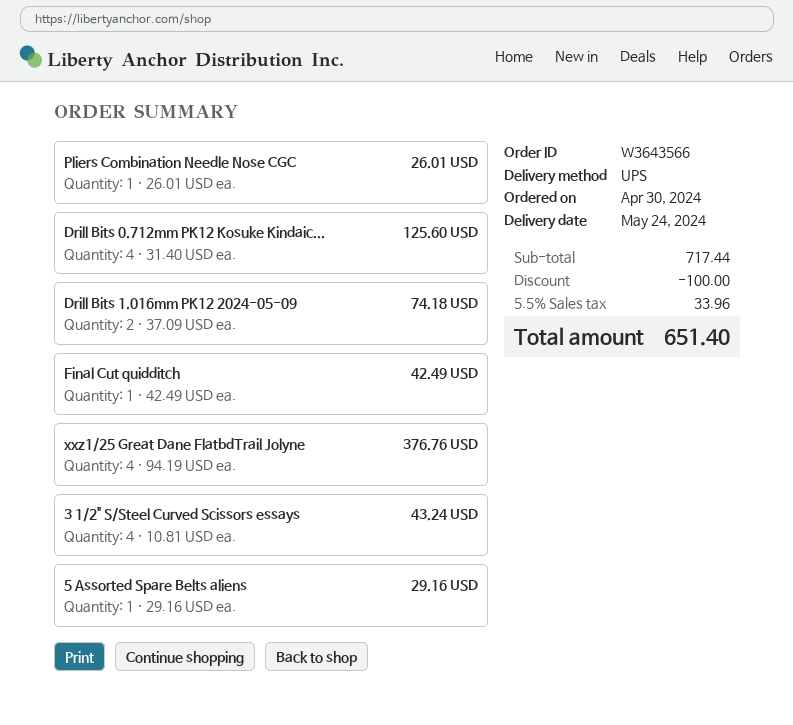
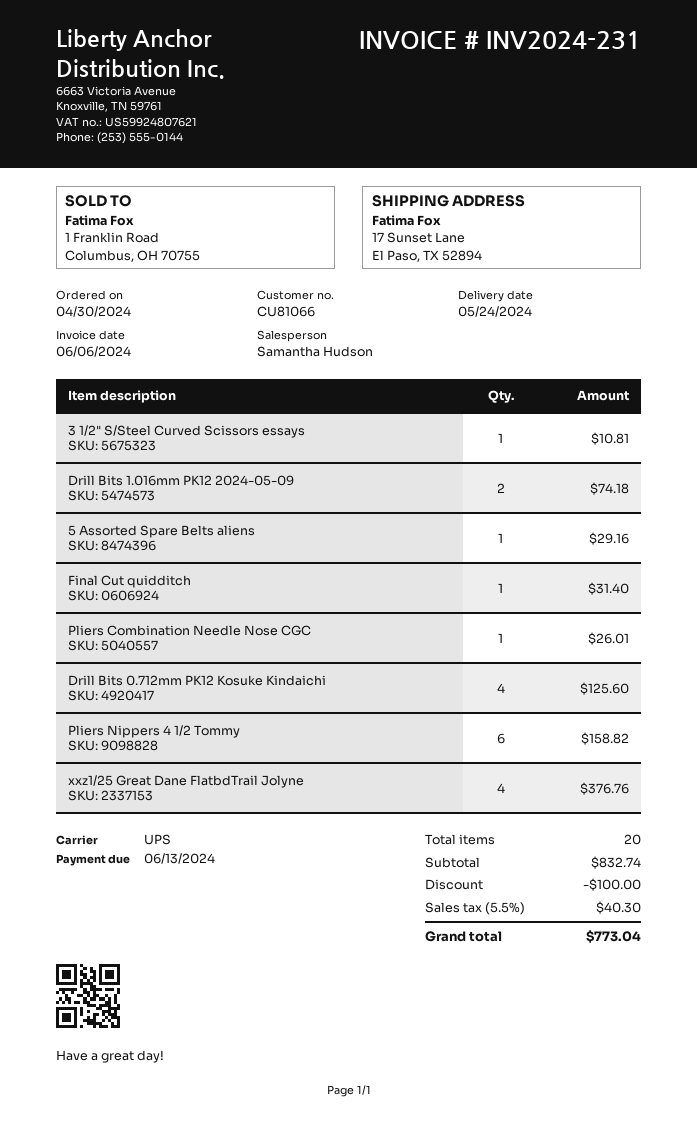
Final Cut quidditch: 1 for 42.49 -> 1 for 31.40
3 1/2" S/Steel Curved Scissors essays: 4 for 43.24 -> 1 for 10.81
Pliers Nippers 4 1/2 Tommy: none -> 6 for 158.82
subtotal: 717.44 -> 832.74
tax: 5.5% = 33.96 -> 5.5% = 40.30
total: 651.40 -> 773.04

